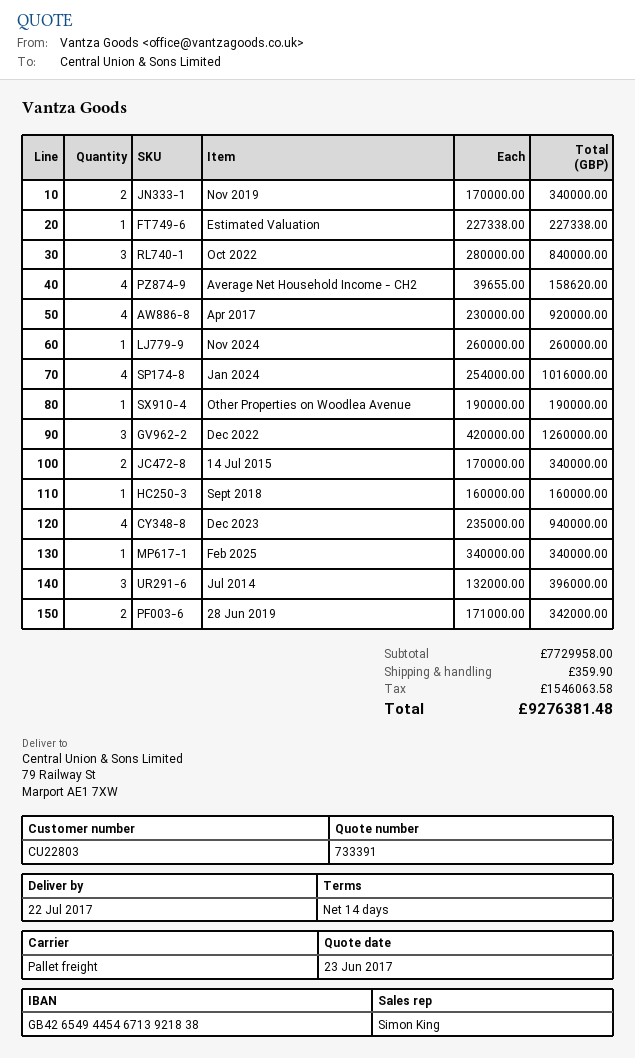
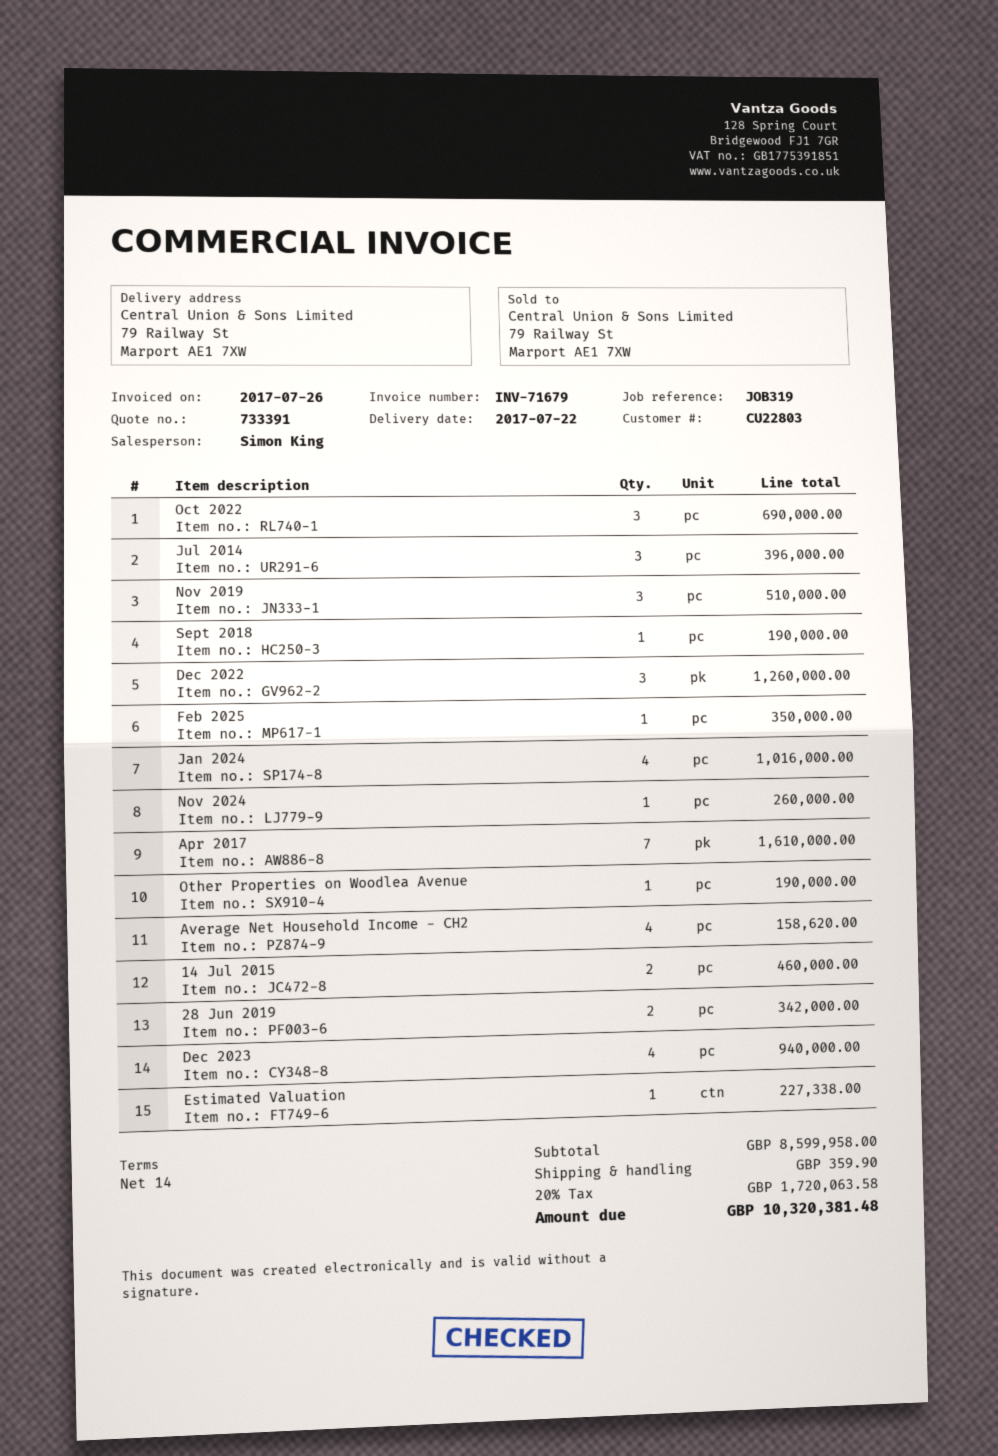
Nov 2019: 2 for 340000.00 -> 3 for 510000.00
Oct 2022: 3 for 840000.00 -> 3 for 690000.00
Apr 2017: 4 for 920000.00 -> 7 for 1610000.00
14 Jul 2015: 2 for 340000.00 -> 2 for 460000.00
Sept 2018: 1 for 160000.00 -> 1 for 190000.00
Feb 2025: 1 for 340000.00 -> 1 for 350000.00
subtotal: 7729958.00 -> 8599958.00
tax: 1546063.58 -> 1720063.58
total: 9276381.48 -> 10320381.48

